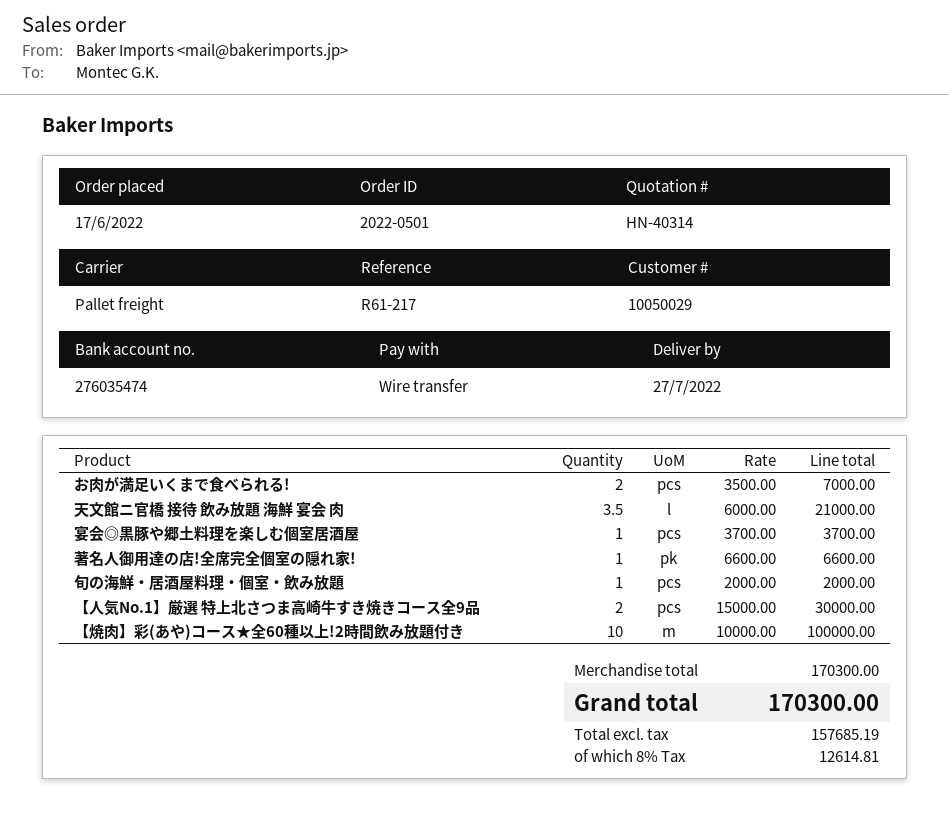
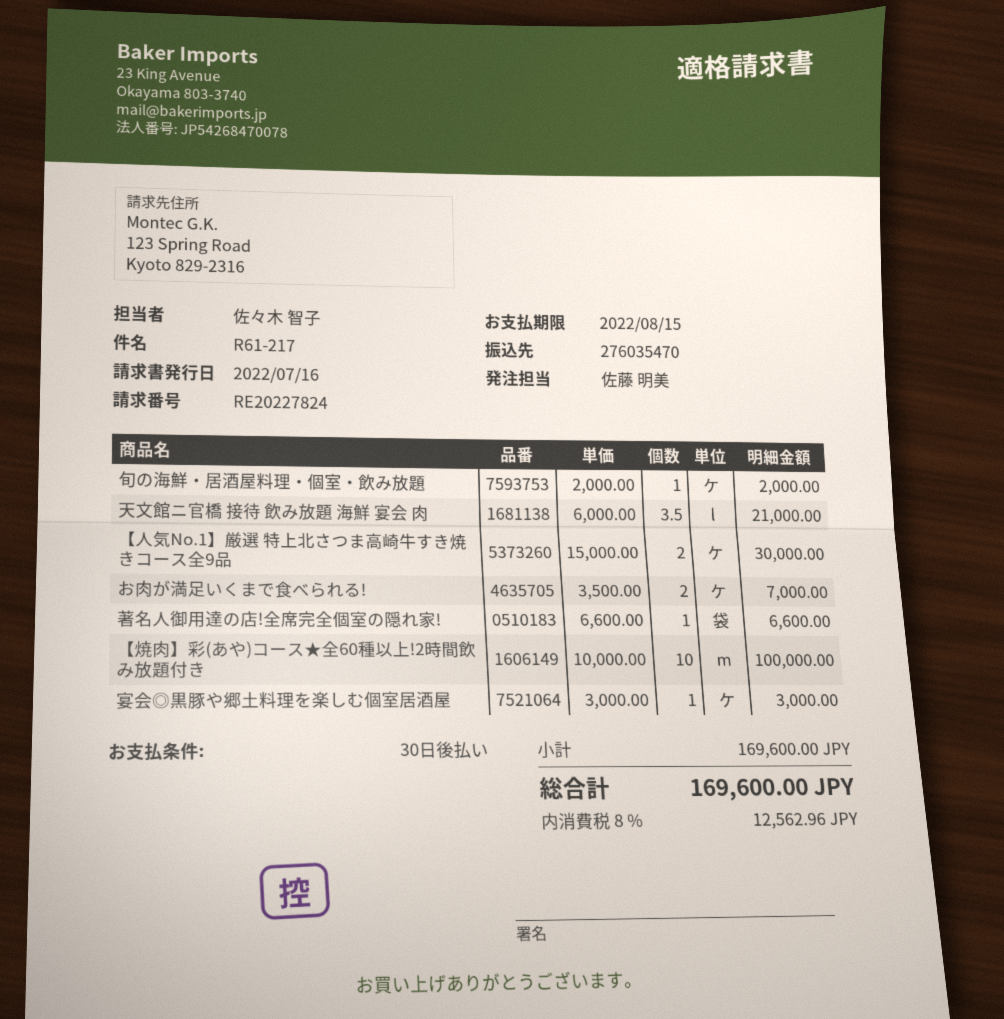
bank account: 276035474 -> 276035470
宴会◎黒豚や郷土料理を楽しむ個室居酒屋: 1 x 3700.00 = 3700.00 -> 1 x 3000.00 = 3000.00
subtotal: 170300.00 -> 169600.00
tax: 8% = 12614.81 -> 8% = 12562.96
total: 170300.00 -> 169600.00

